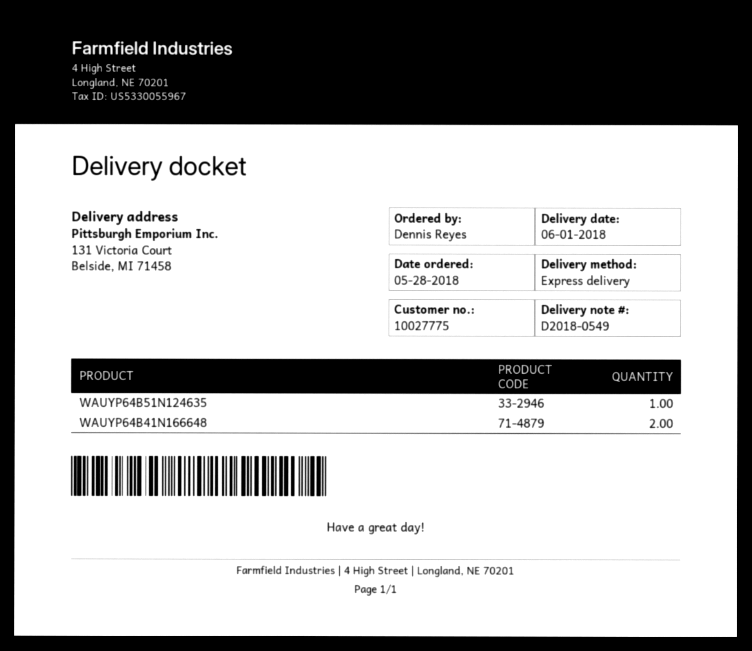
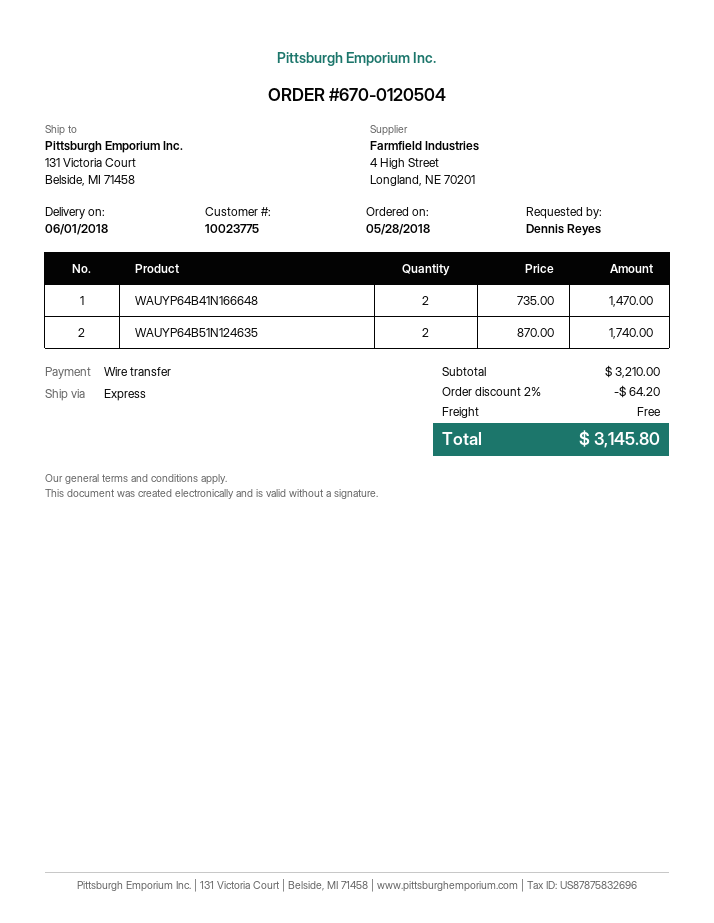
customer number: 10027775 -> 10023775
WAUYP64B51N124635: 1 -> 2

